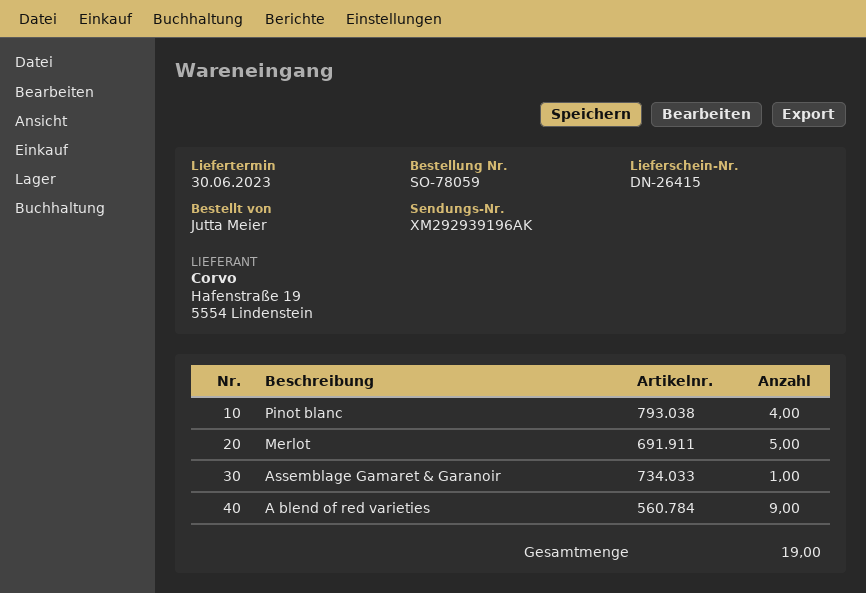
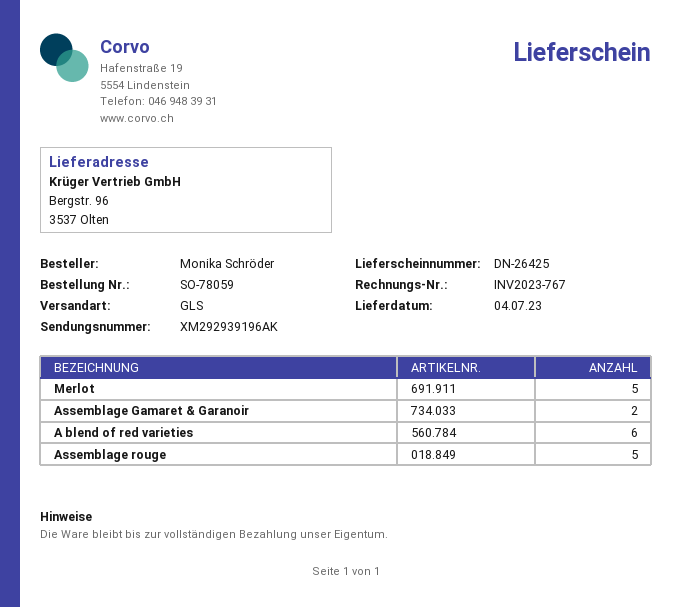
delivery note number: DN-26415 -> DN-26425
delivery date: 2023-06-30 -> 2023-07-04
ordered by: Jutta Meier -> Monika Schröder
Pinot blanc: 4 -> none
Assemblage Gamaret & Garanoir: 1 -> 2
A blend of red varieties: 9 -> 6
Assemblage rouge: none -> 5

